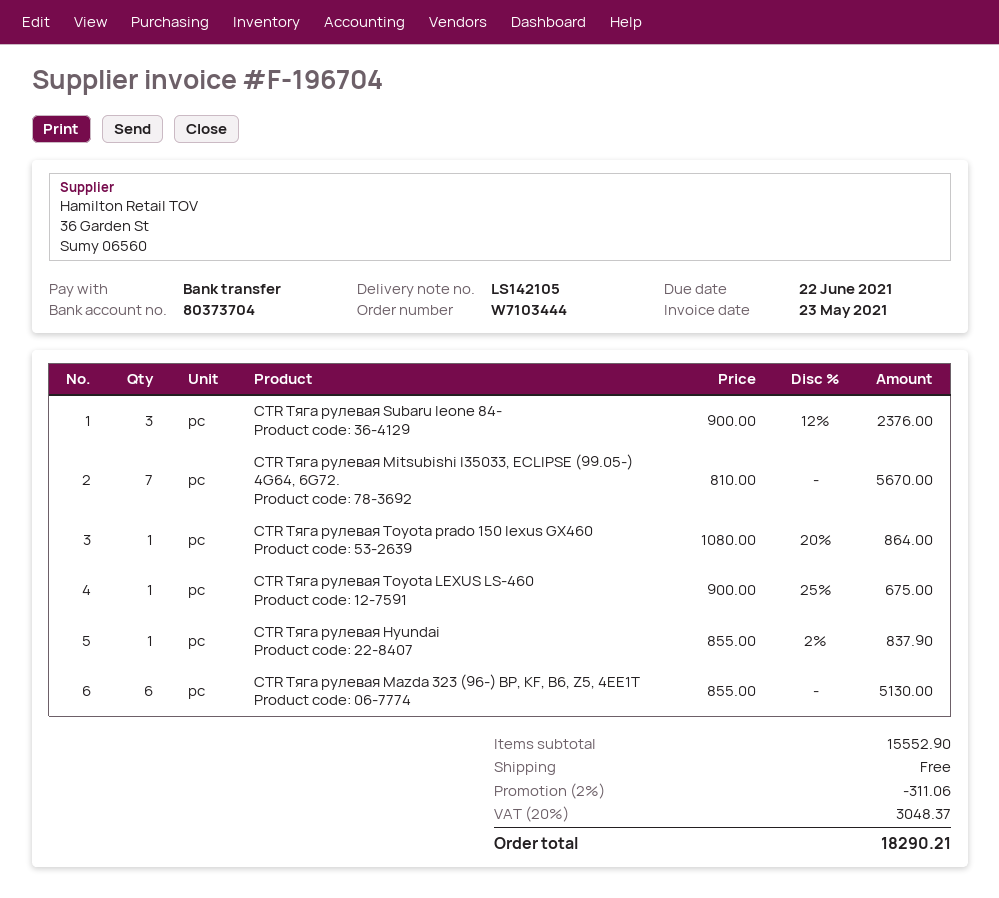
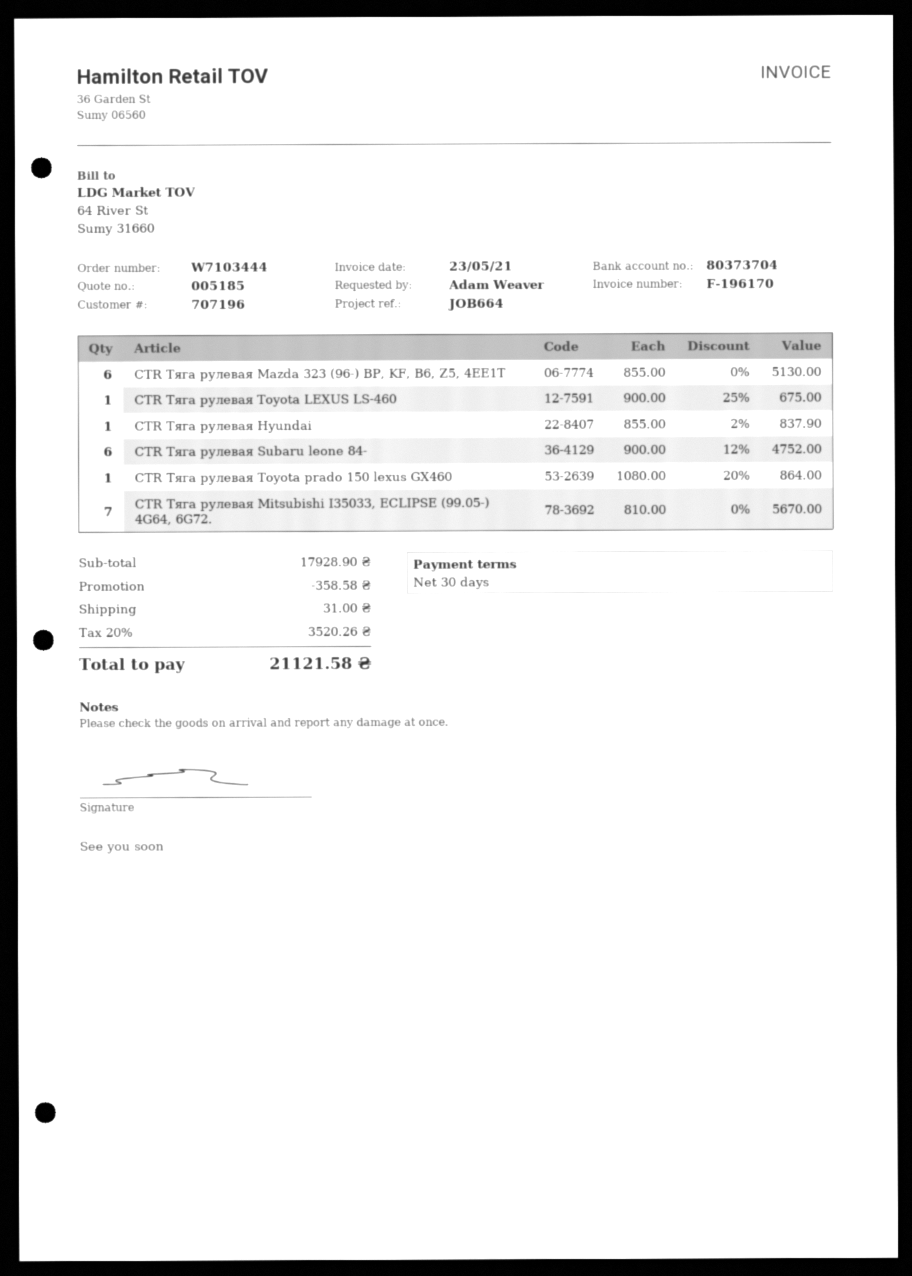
invoice number: F-196704 -> F-196170
CTR Тяга рулевая Subaru leone 84-: 3 x 900.00 - 12% = 2376.00 -> 6 x 900.00 - 12% = 4752.00
subtotal: 15552.90 -> 17928.90
discount: 311.06 -> 358.58
shipping: 0.00 -> 31.00
tax: 20% = 3048.37 -> 20% = 3520.26
total: 18290.21 -> 21121.58

